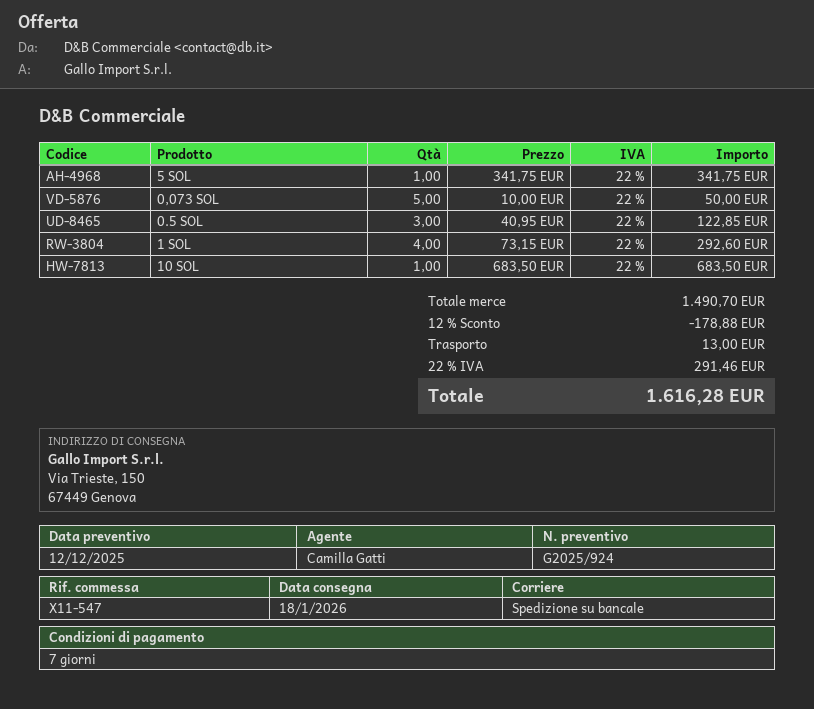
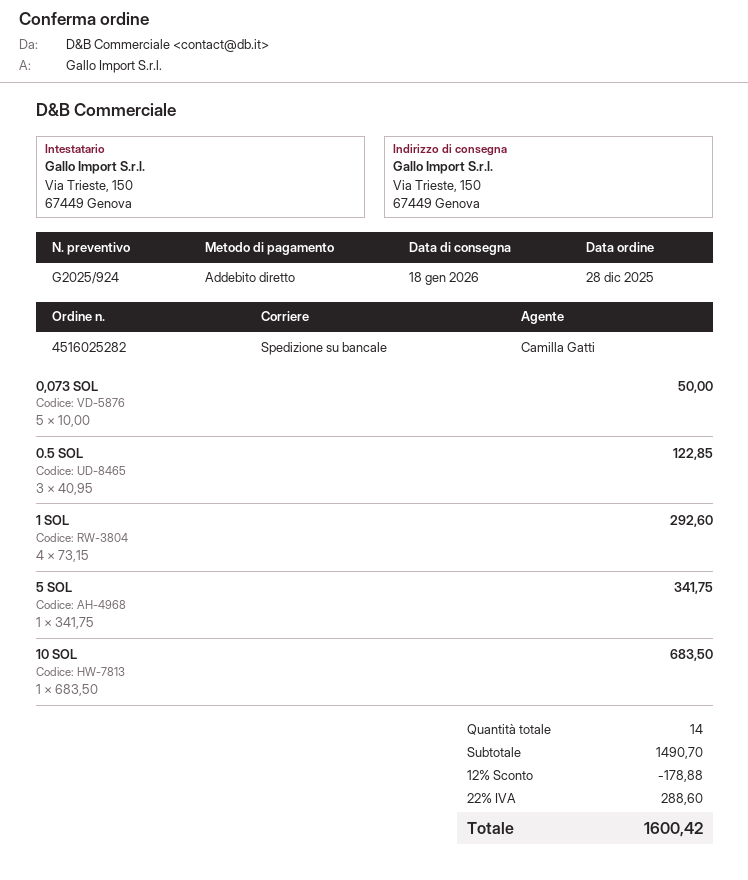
shipping: 13.00 -> none
tax: 22% = 291.46 -> 22% = 288.60
total: 1616.28 -> 1600.42

